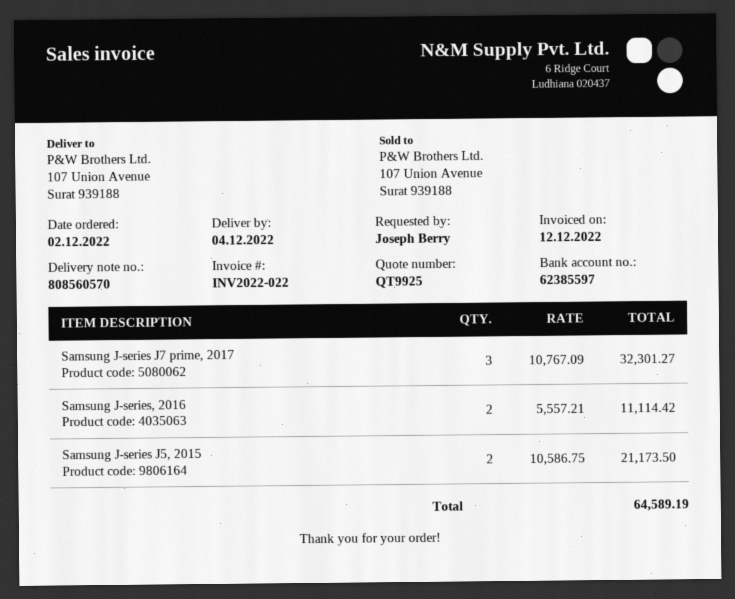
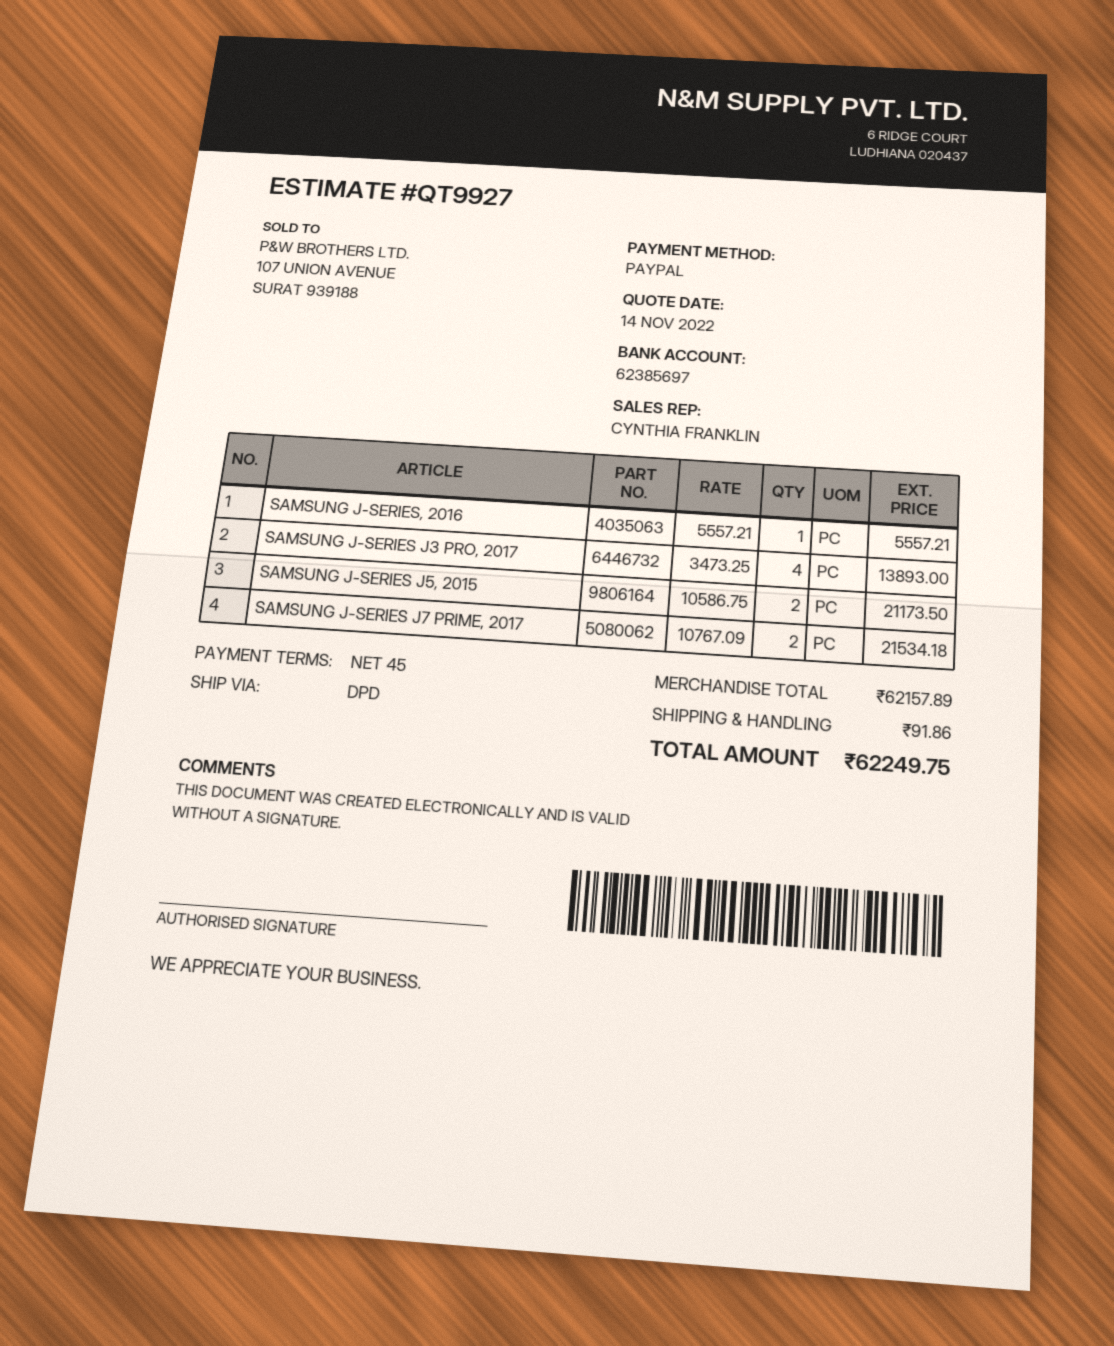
quote number: QT9925 -> QT9927
bank account: 62385597 -> 62385697
Samsung J-series J7 prime, 2017: 3 x 10767.09 = 32301.27 -> 2 x 10767.09 = 21534.18
Samsung J-series, 2016: 2 x 5557.21 = 11114.42 -> 1 x 5557.21 = 5557.21
SAMSUNG J-SERIES J3 PRO, 2017: none -> 4 x 3473.25 = 13893.00
shipping: none -> 91.86
total: 64589.19 -> 62249.75

